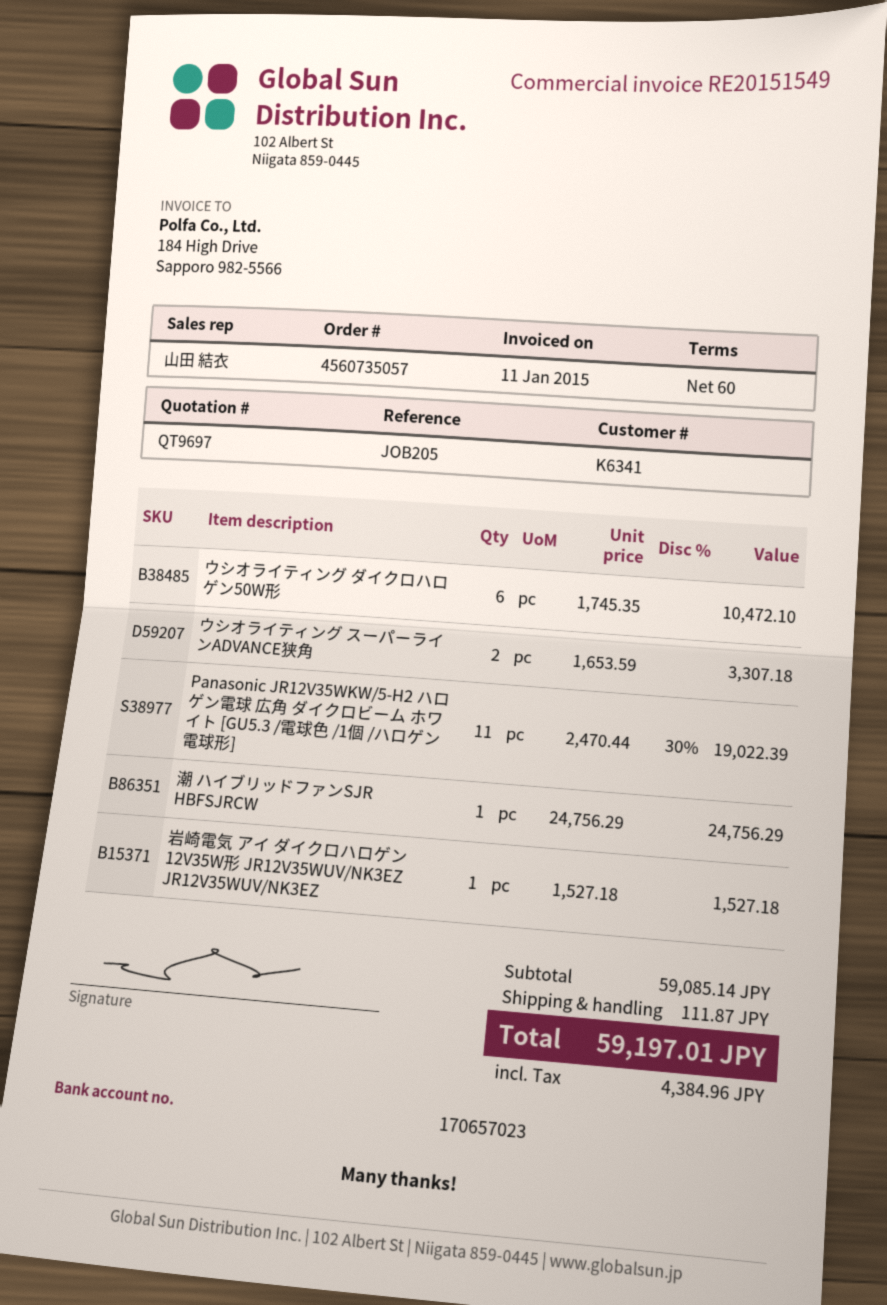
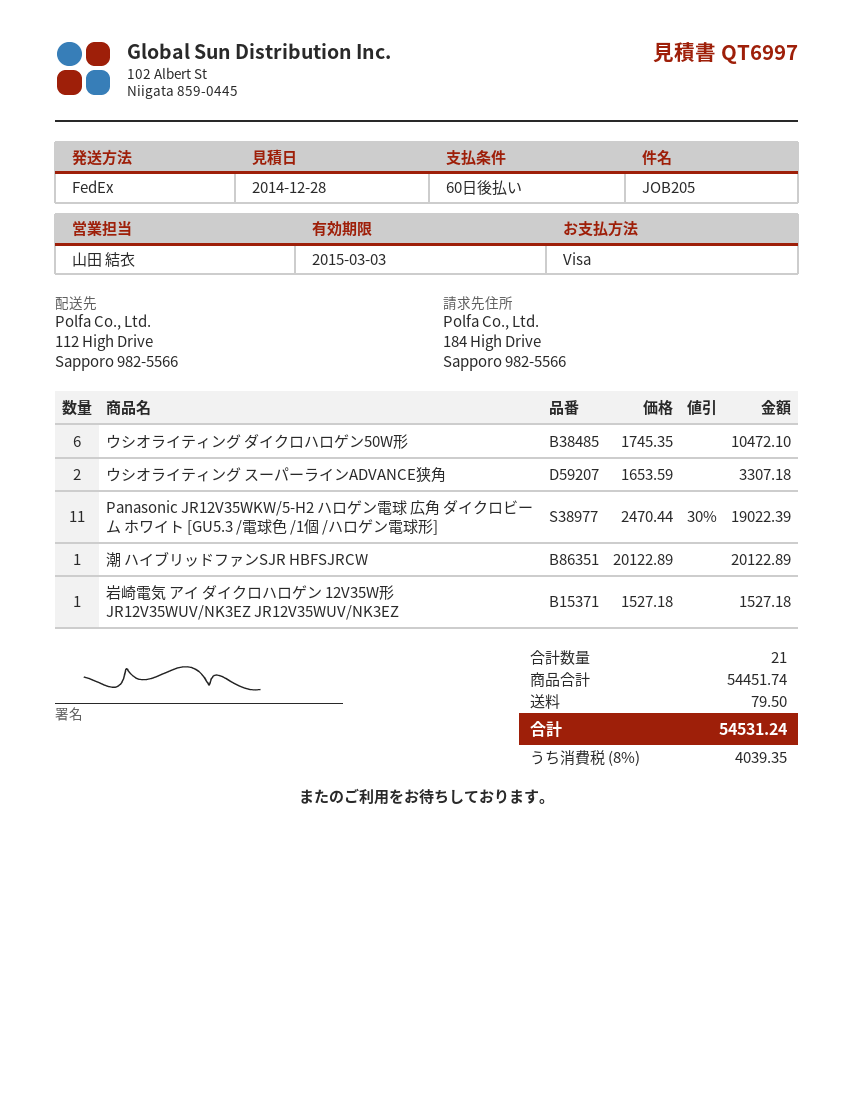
quote number: QT9697 -> QT6997
潮 ハイブリッドファンSJR HBFSJRCW: 1 x 24756.29 = 24756.29 -> 1 x 20122.89 = 20122.89
subtotal: 59085.14 -> 54451.74
shipping: 111.87 -> 79.50
tax: 4384.96 -> 4039.35
total: 59197.01 -> 54531.24

